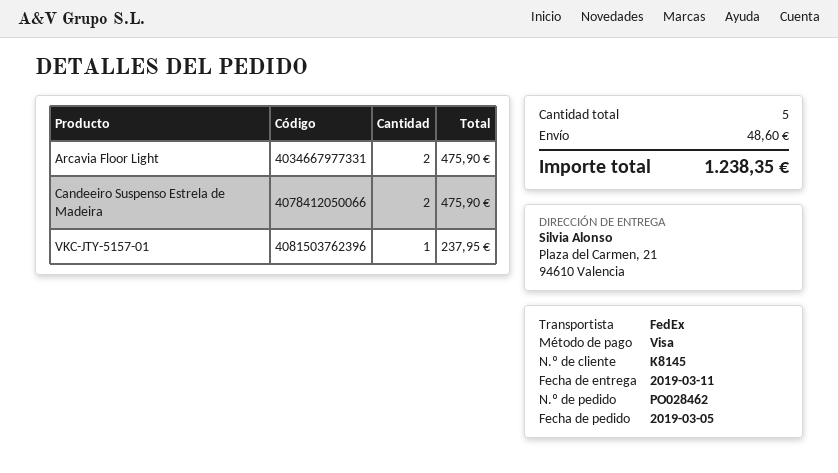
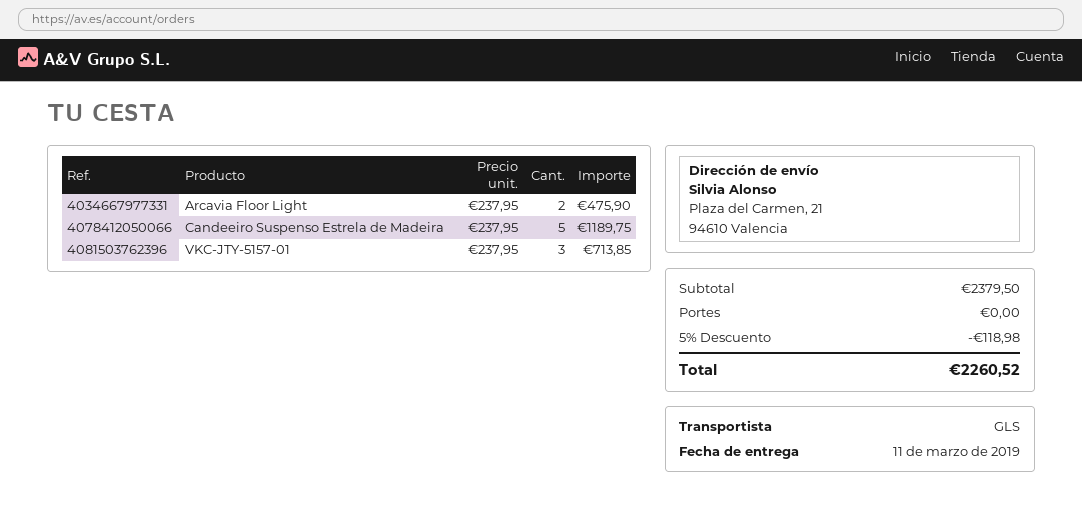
shipping method: FedEx -> GLS
Candeeiro Suspenso Estrela de Madeira: 2 for 475.90 -> 5 for 1189.75
VKC-JTY-5157-01: 1 for 237.95 -> 3 for 713.85
discount: none -> 5% = 118.98
shipping: 48.60 -> 0.00
total: 1238.35 -> 2260.52

